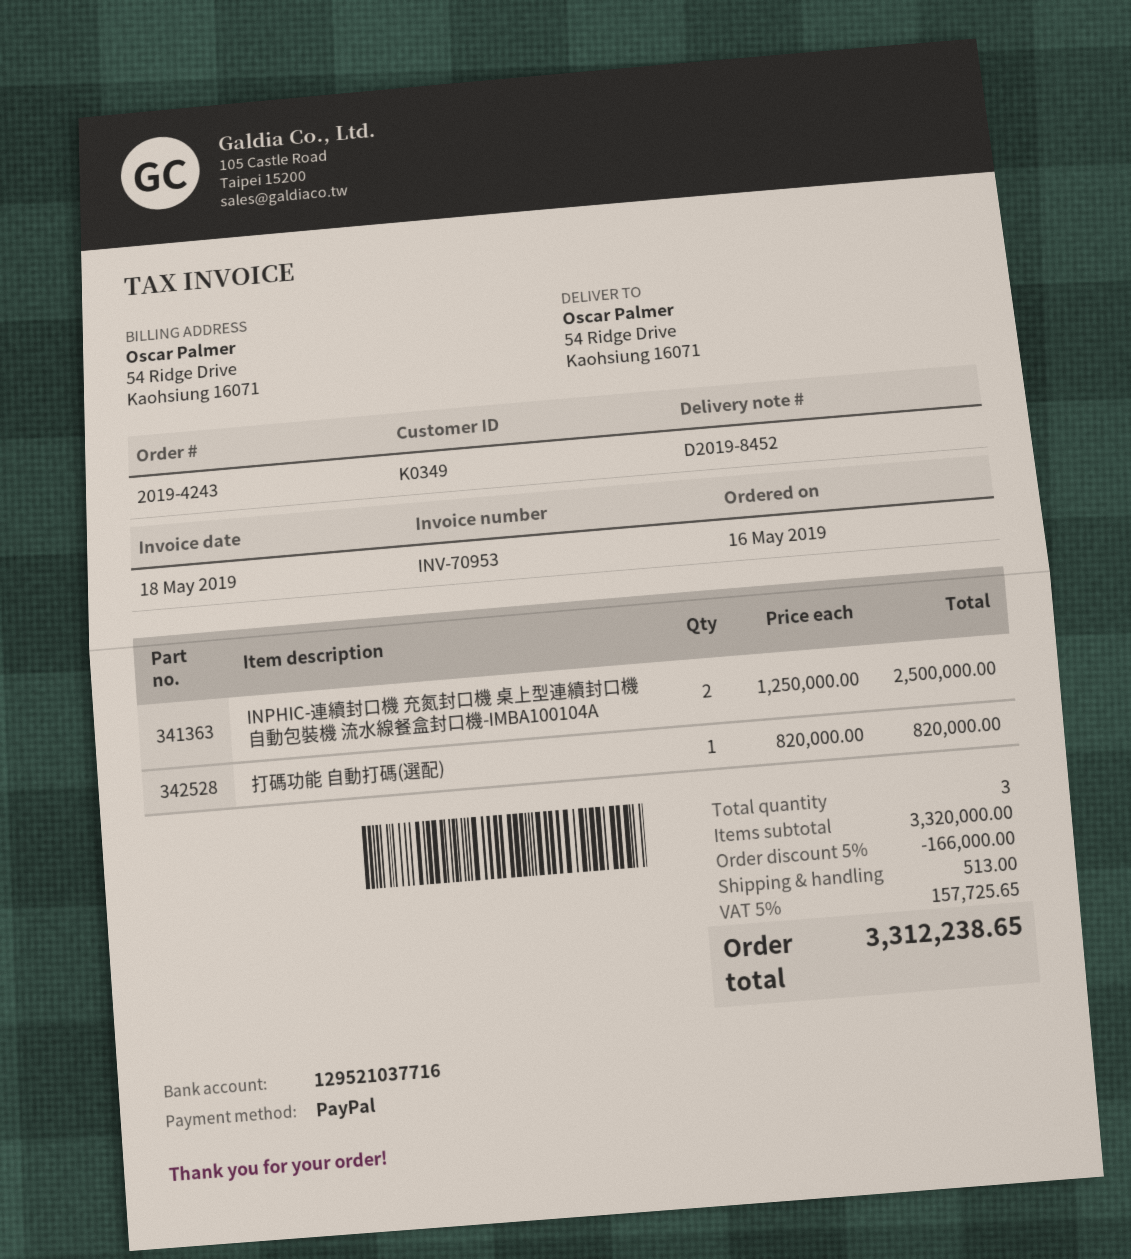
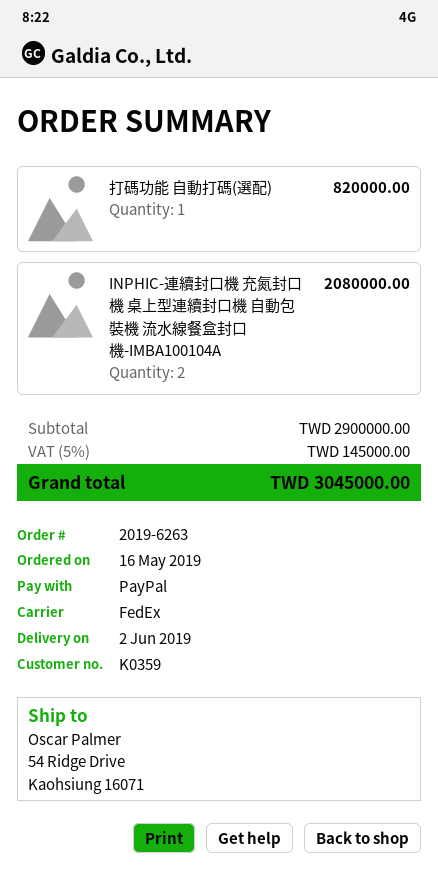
order number: 2019-4243 -> 2019-6263
customer number: K0349 -> K0359
INPHIC-連續封口機 充氮封口機 桌上型連續封口機 自動包裝機 流水線餐盒封口機-IMBA100104A: 2 for 2500000.00 -> 2 for 2080000.00
subtotal: 3320000.00 -> 2900000.00
discount: 5% = 166000.00 -> none
shipping: 513.00 -> none
tax: 5% = 157725.65 -> 5% = 145000.00
total: 3312238.65 -> 3045000.00

